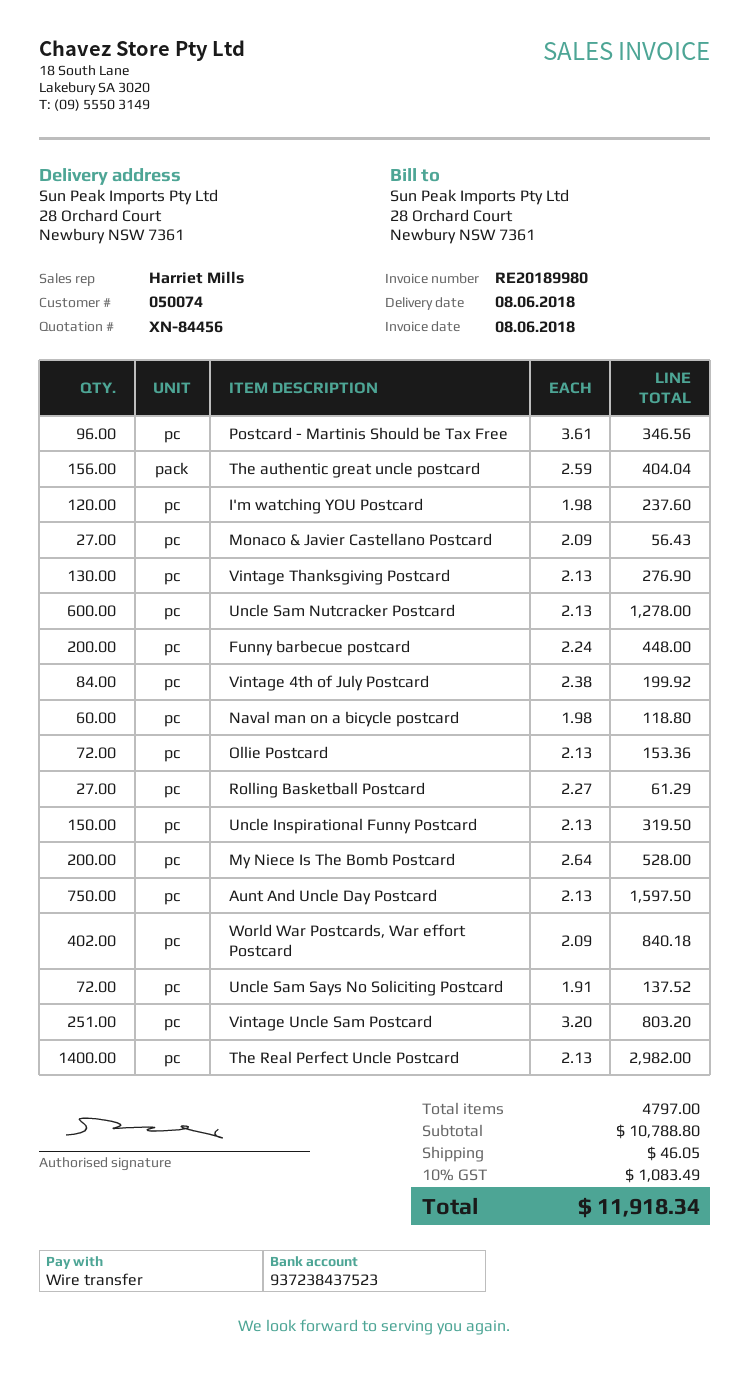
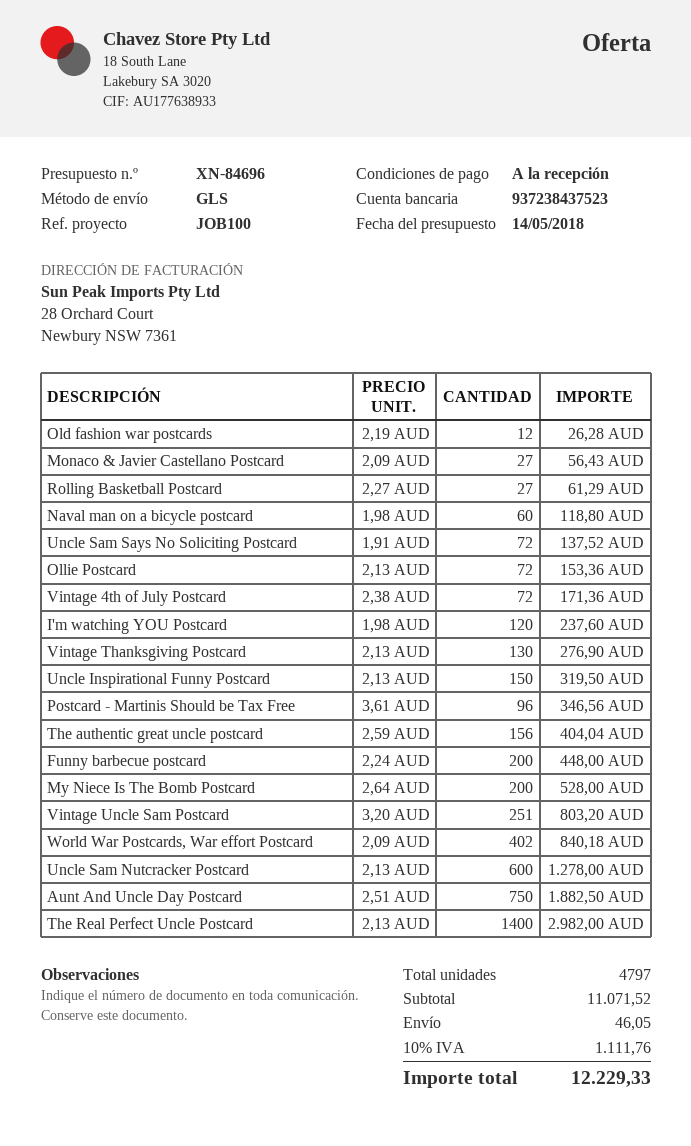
quote number: XN-84456 -> XN-84696
Vintage 4th of July Postcard: 84 x 2.38 = 199.92 -> 72 x 2.38 = 171.36
Aunt And Uncle Day Postcard: 750 x 2.13 = 1597.50 -> 750 x 2.51 = 1882.50
Old fashion war postcards: none -> 12 x 2.19 = 26.28
subtotal: 10788.80 -> 11071.52
tax: 10% = 1083.49 -> 10% = 1111.76
total: 11918.34 -> 12229.33

